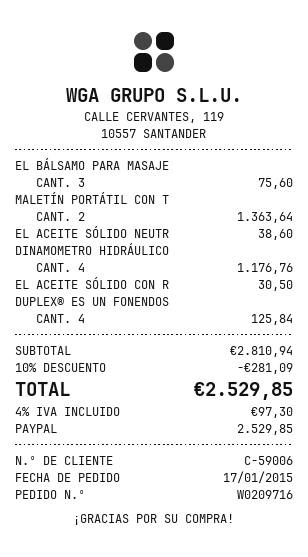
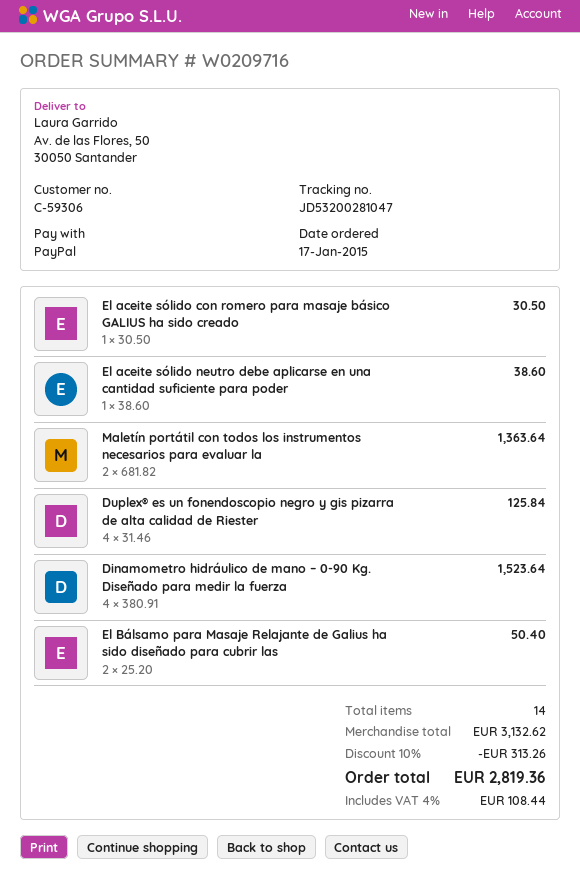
customer number: C-59006 -> C-59306
EL BÁLSAMO PARA MASAJE: 3 for 75.60 -> 2 for 50.40
DINAMOMETRO HIDRÁULICO: 4 for 1176.76 -> 4 for 1523.64
subtotal: 2810.94 -> 3132.62
discount: 10% = 281.09 -> 10% = 313.26
tax: 4% = 97.30 -> 4% = 108.44
total: 2529.85 -> 2819.36

